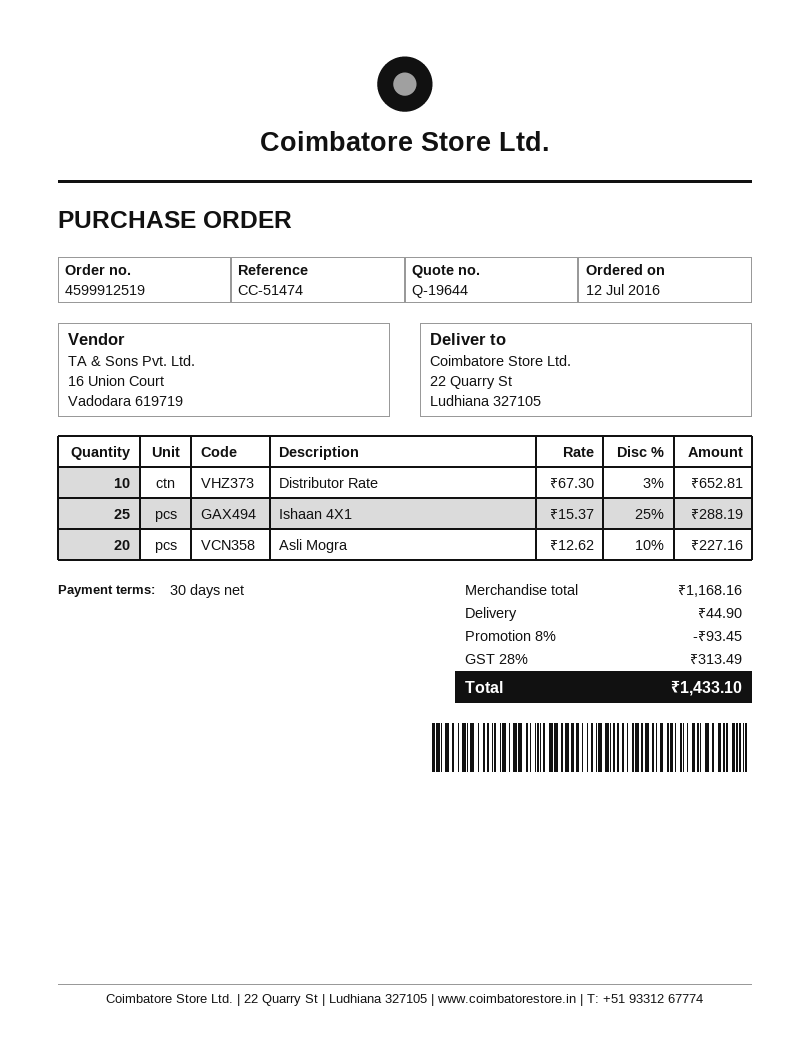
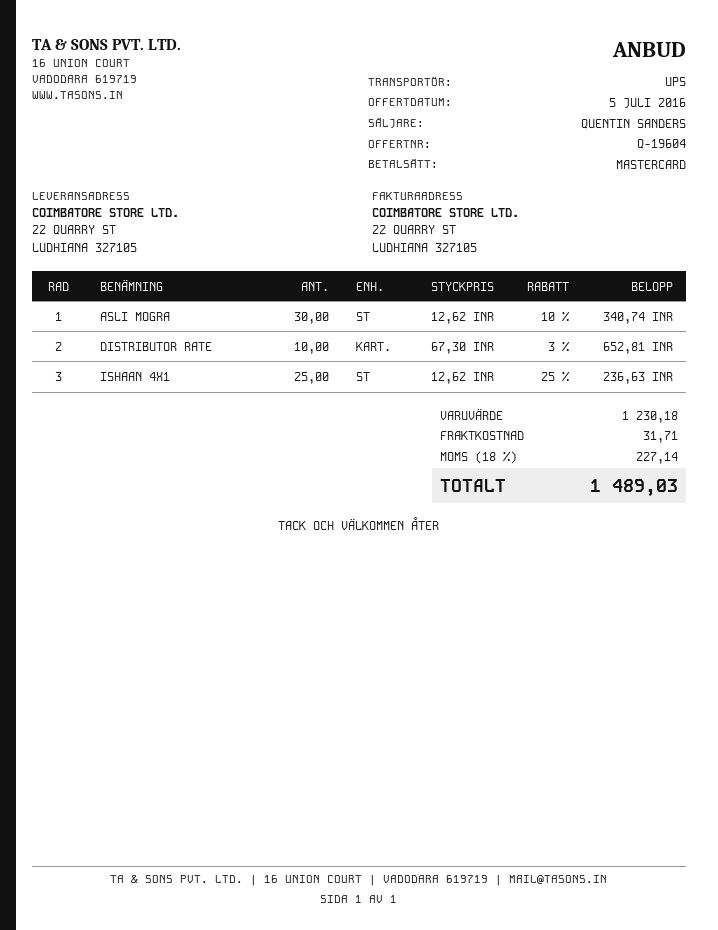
quote number: Q-19644 -> Q-19604
Ishaan 4X1: 25 x 15.37 - 25% = 288.19 -> 25 x 12.62 - 25% = 236.63
Asli Mogra: 20 x 12.62 - 10% = 227.16 -> 30 x 12.62 - 10% = 340.74
subtotal: 1168.16 -> 1230.18
discount: 8% = 93.45 -> none
shipping: 44.90 -> 31.71
tax: 28% = 313.49 -> 18% = 227.14
total: 1433.10 -> 1489.03

